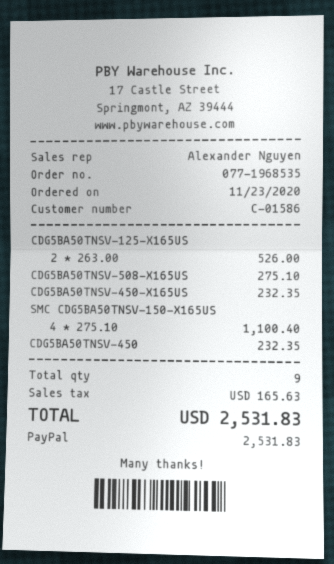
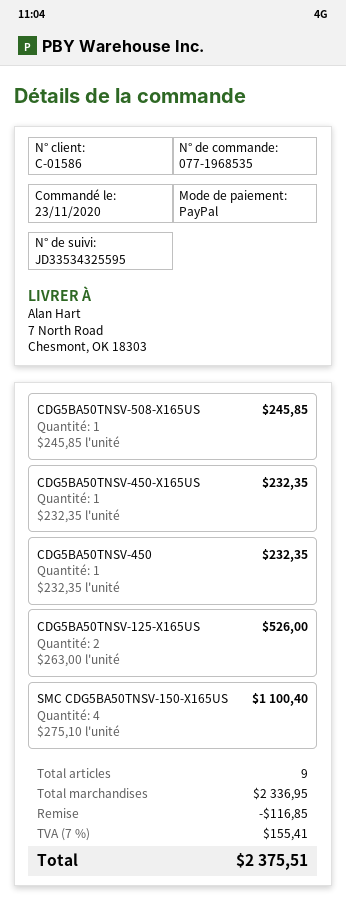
CDG5BA50TNSV-508-X165US: 1 x 275.10 = 275.10 -> 1 x 245.85 = 245.85
discount: none -> 116.85
tax: 165.63 -> 155.41
total: 2531.83 -> 2375.51

